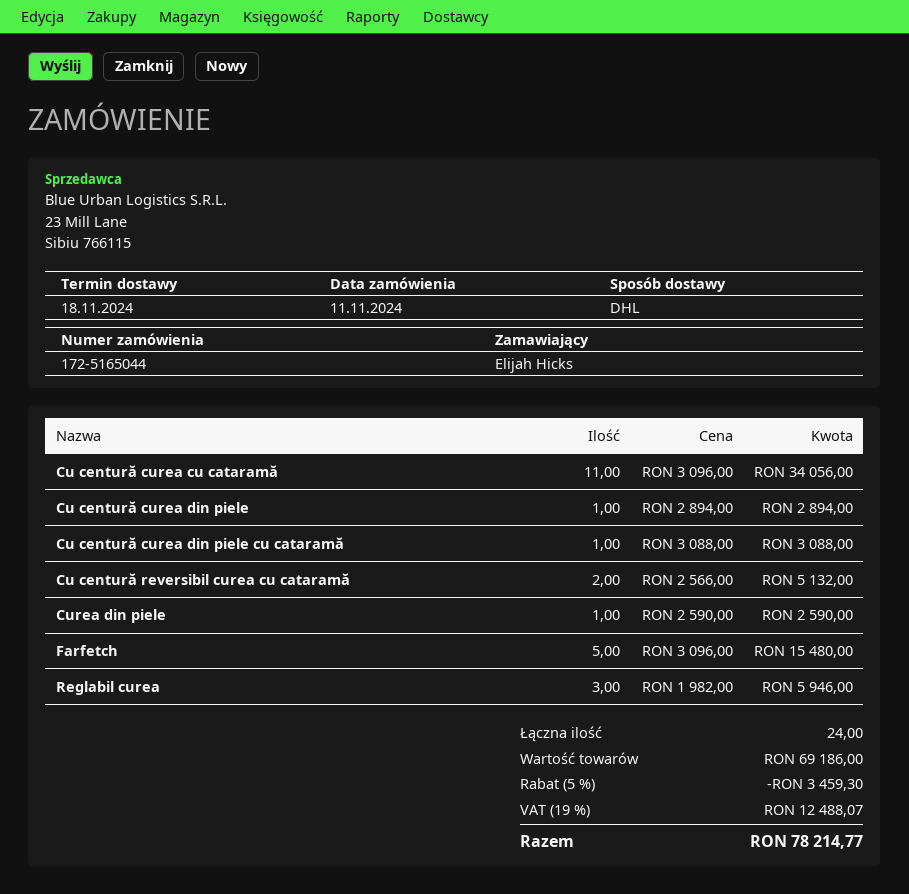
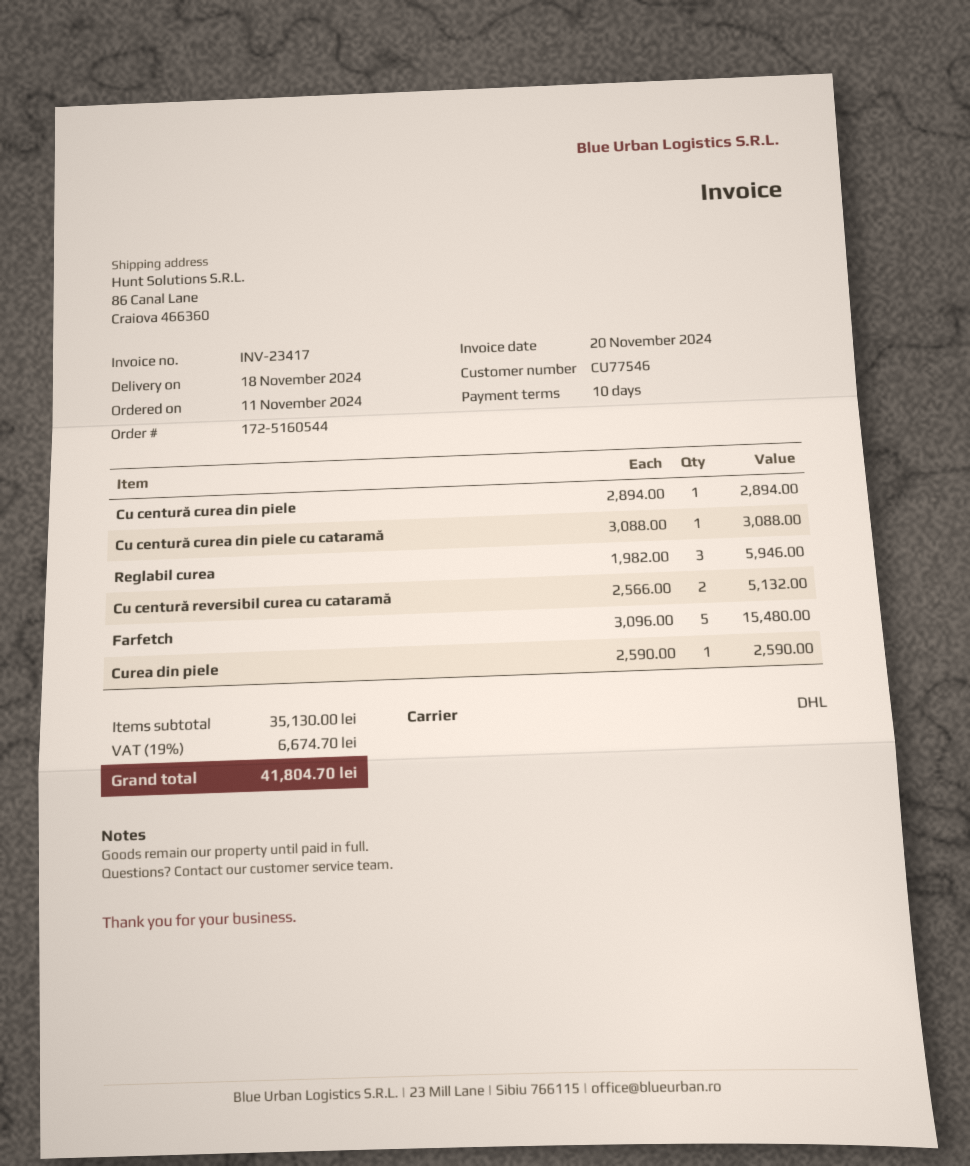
order number: 172-5165044 -> 172-5160544
Cu centură curea cu cataramă: 11 x 3096.00 = 34056.00 -> none
subtotal: 69186.00 -> 35130.00
discount: 5% = 3459.30 -> none
tax: 19% = 12488.07 -> 19% = 6674.70
total: 78214.77 -> 41804.70

